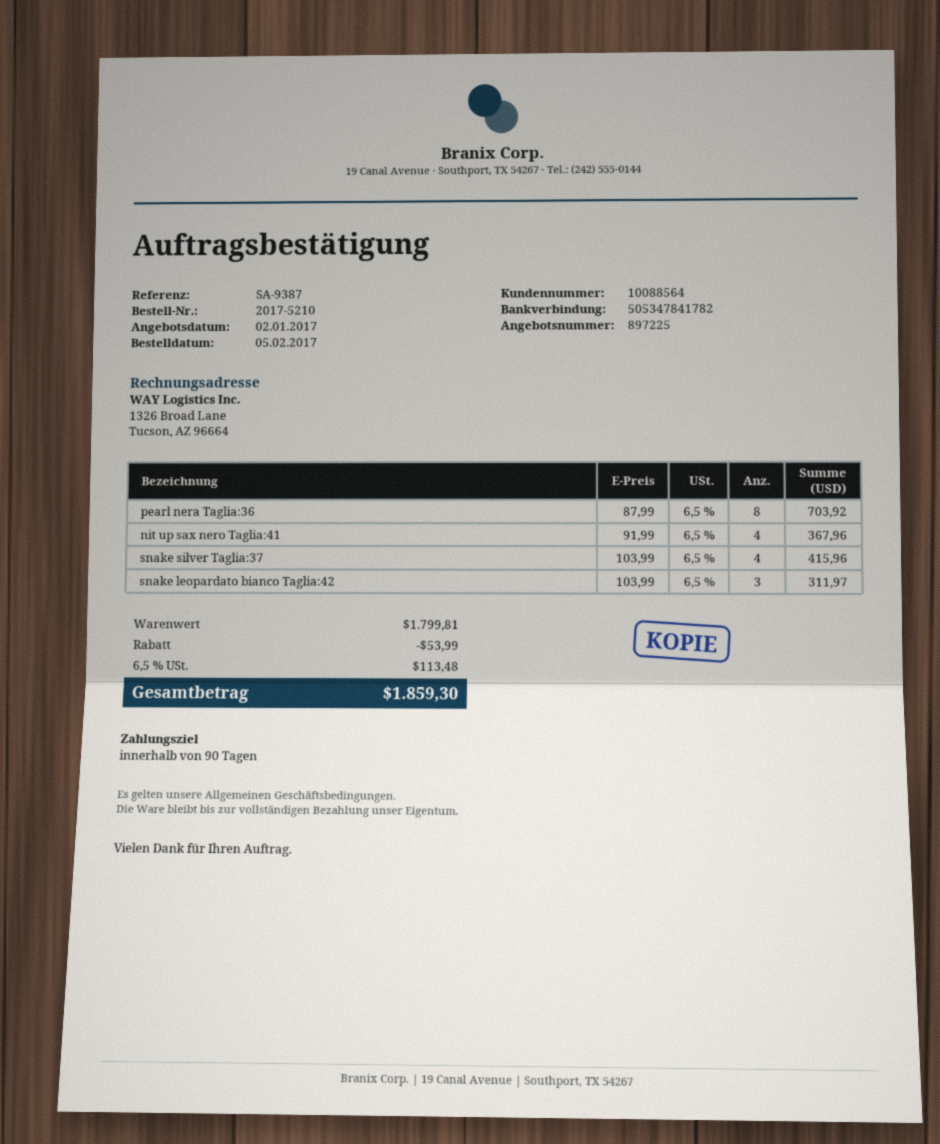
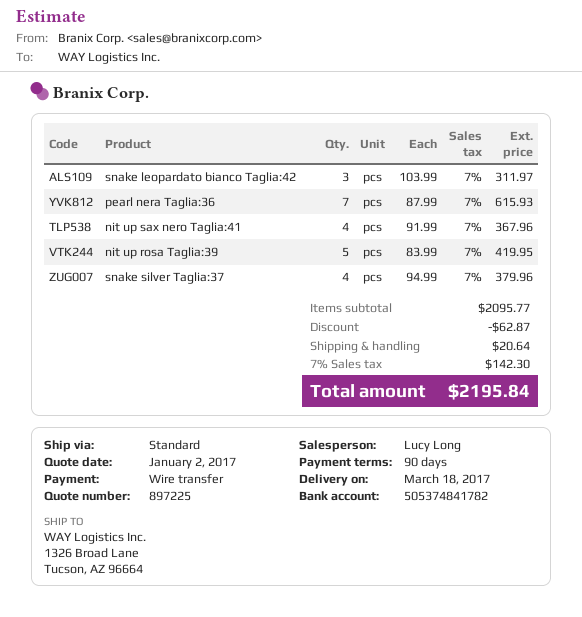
bank account: 505347841782 -> 505374841782
pearl nera Taglia:36: 8 x 87.99 = 703.92 -> 7 x 87.99 = 615.93
snake silver Taglia:37: 4 x 103.99 = 415.96 -> 4 x 94.99 = 379.96
nit up rosa Taglia:39: none -> 5 x 83.99 = 419.95
subtotal: 1799.81 -> 2095.77
discount: 53.99 -> 62.87
shipping: none -> 20.64
tax: 6.5% = 113.48 -> 7% = 142.30
total: 1859.30 -> 2195.84

